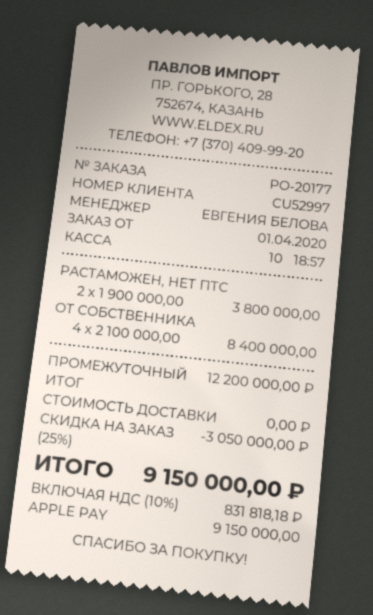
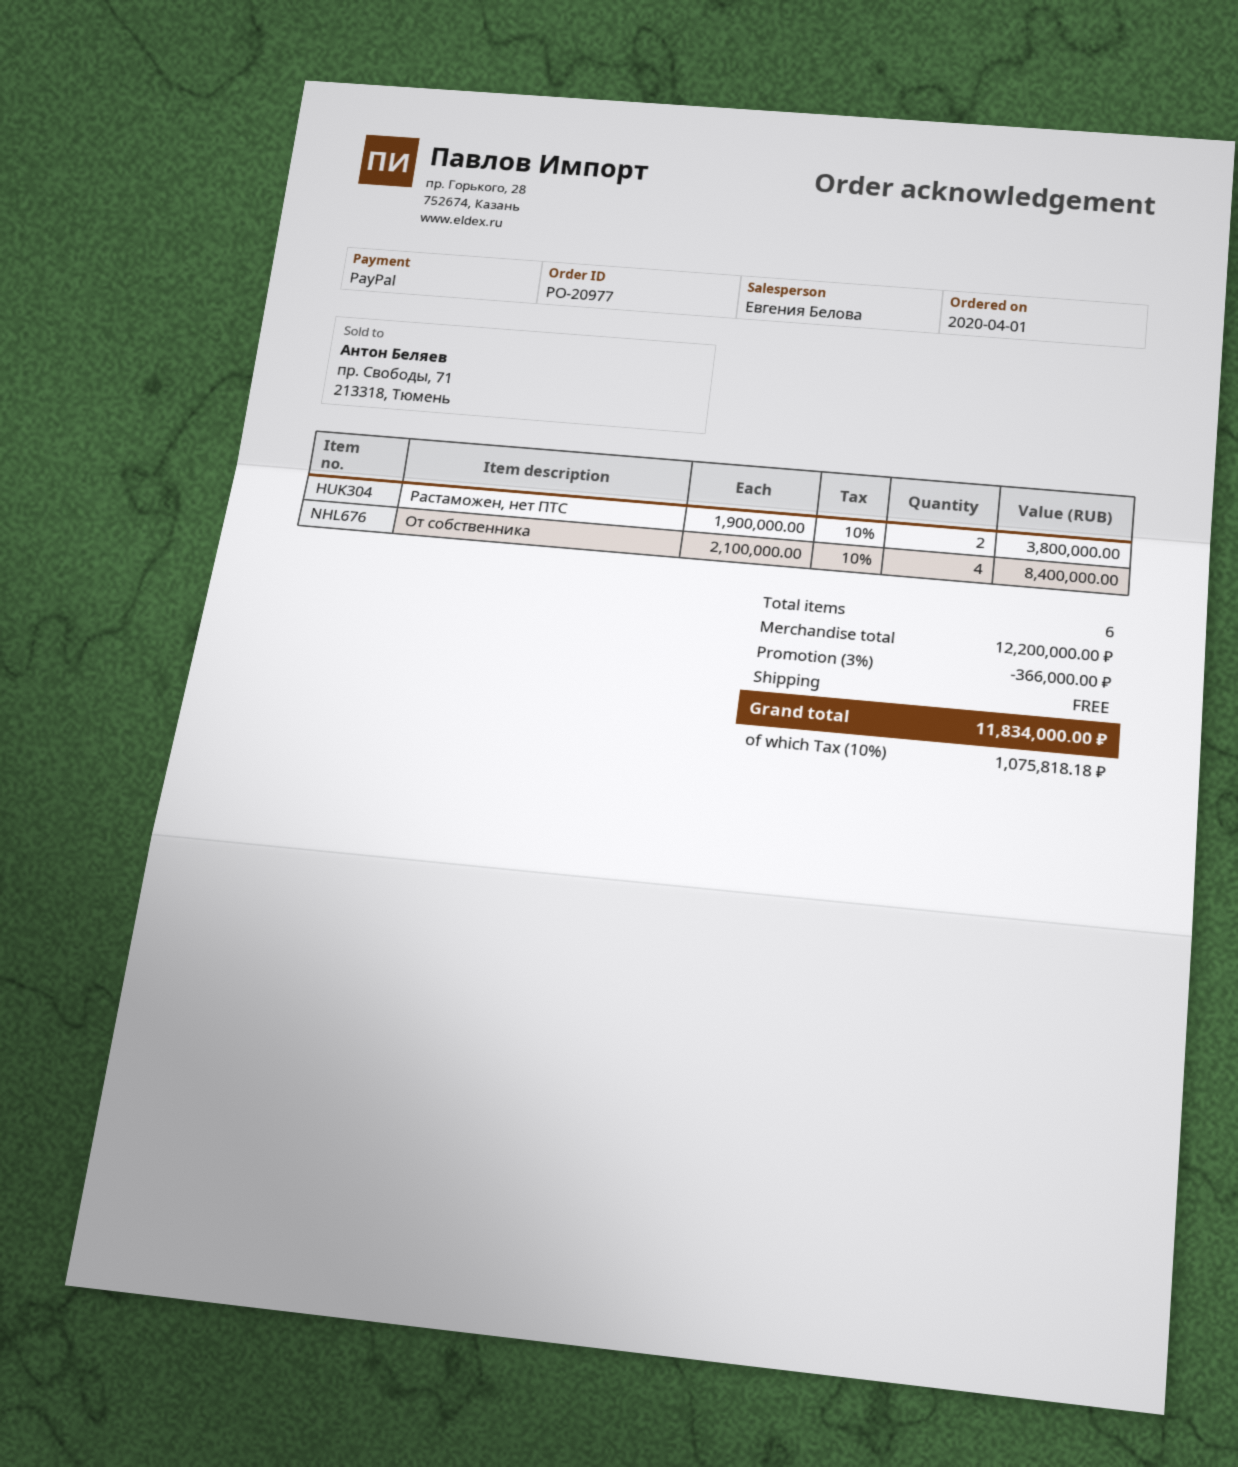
order number: PO-20177 -> PO-20977
payment method: Apple Pay -> PayPal
discount: 25% = 3050000.00 -> 3% = 366000.00
tax: 10% = 831818.18 -> 10% = 1075818.18
total: 9150000.00 -> 11834000.00

